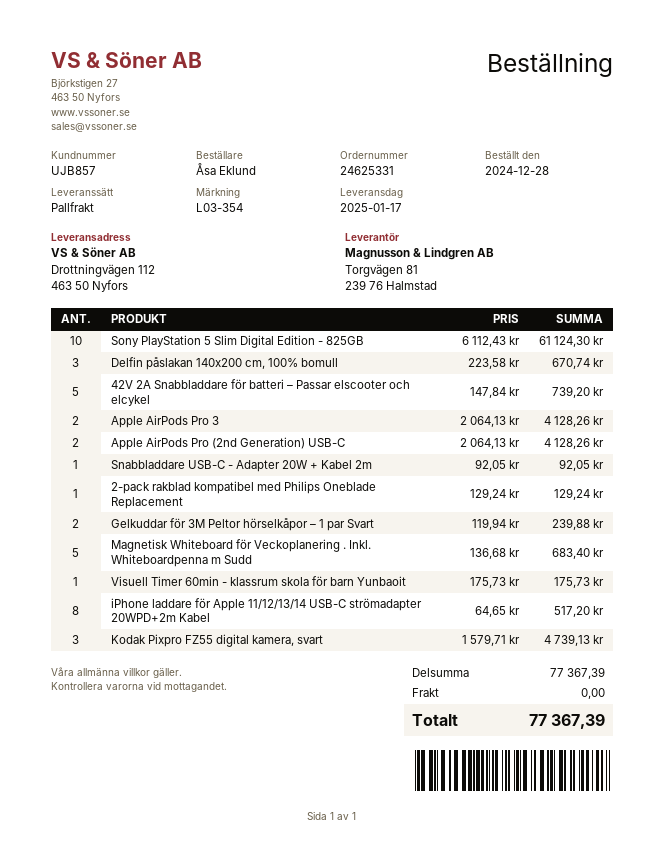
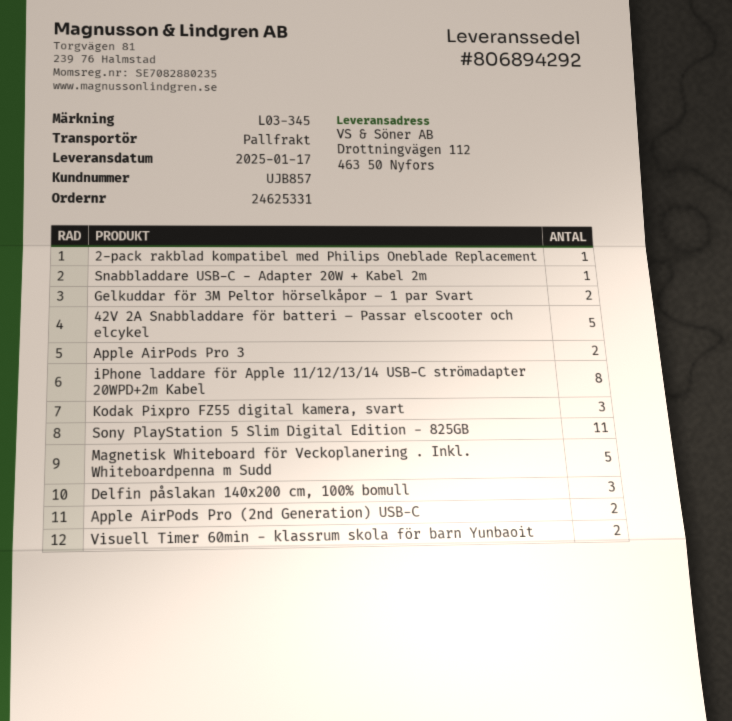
reference: L03-354 -> L03-345
Sony PlayStation 5 Slim Digital Edition - 825GB: 10 -> 11
Visuell Timer 60min - klassrum skola för barn Yunbaoit: 1 -> 2

